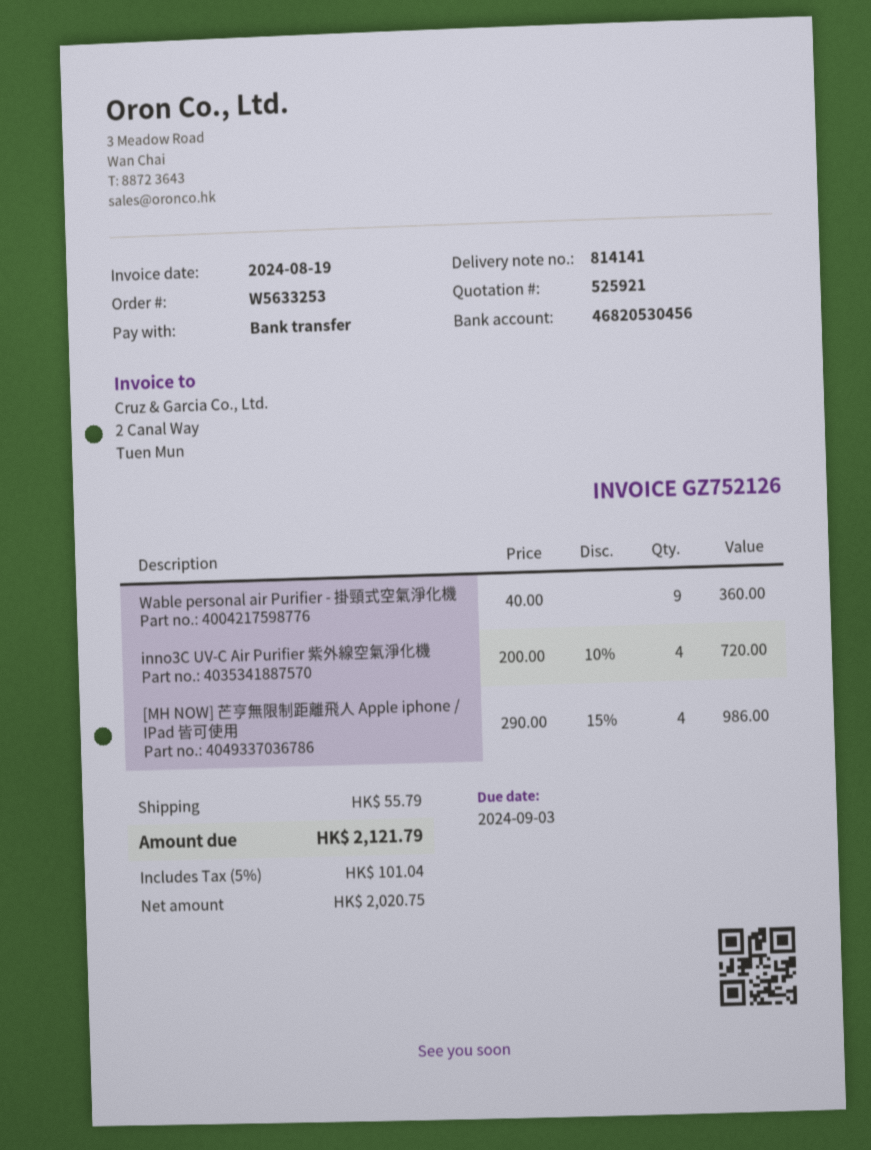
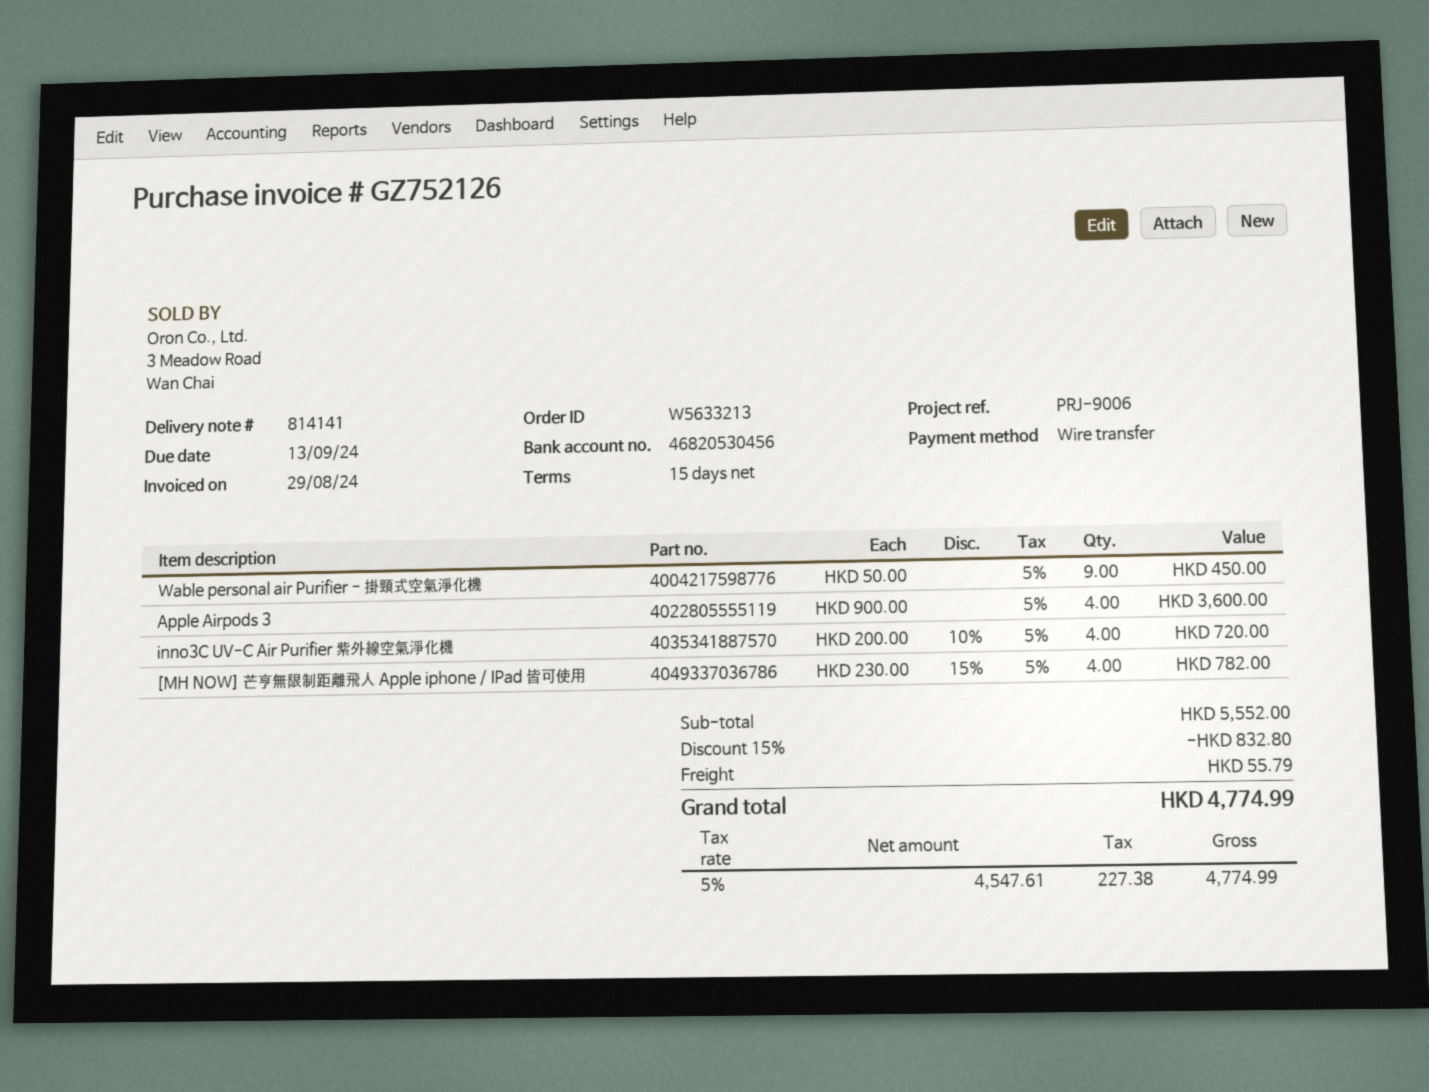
order number: W5633253 -> W5633213
invoice date: 2024-08-19 -> 2024-08-29
due date: 2024-09-03 -> 2024-09-13
Wable personal air Purifier - 掛頸式空氣淨化機: 9 x 40.00 = 360.00 -> 9 x 50.00 = 450.00
[MH NOW] 芒亨無限制距離飛人 Apple iphone / IPad 皆可使用: 4 x 290.00 - 15% = 986.00 -> 4 x 230.00 - 15% = 782.00
Apple Airpods 3: none -> 4 x 900.00 = 3600.00
discount: none -> 15% = 832.80
net: 2020.75 -> 4547.61
tax: 5% = 101.04 -> 5% = 227.38
total: 2121.79 -> 4774.99

